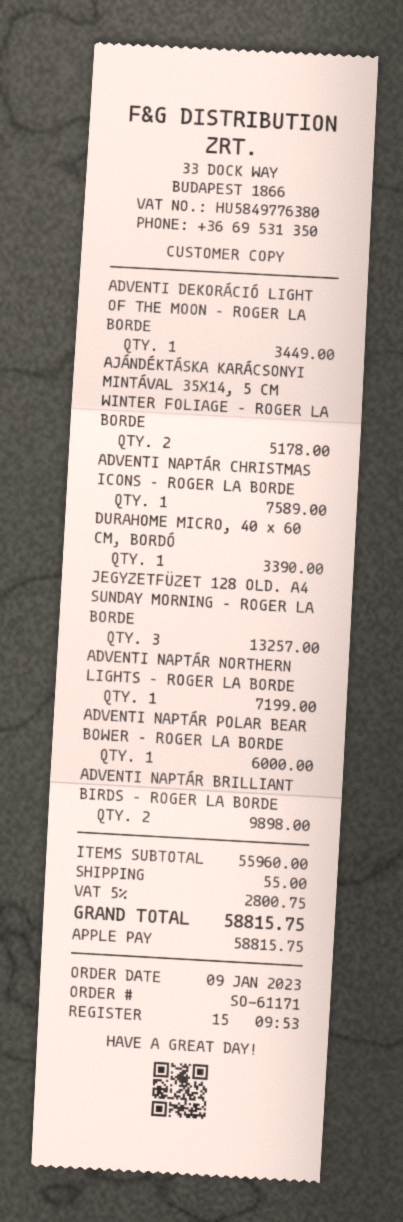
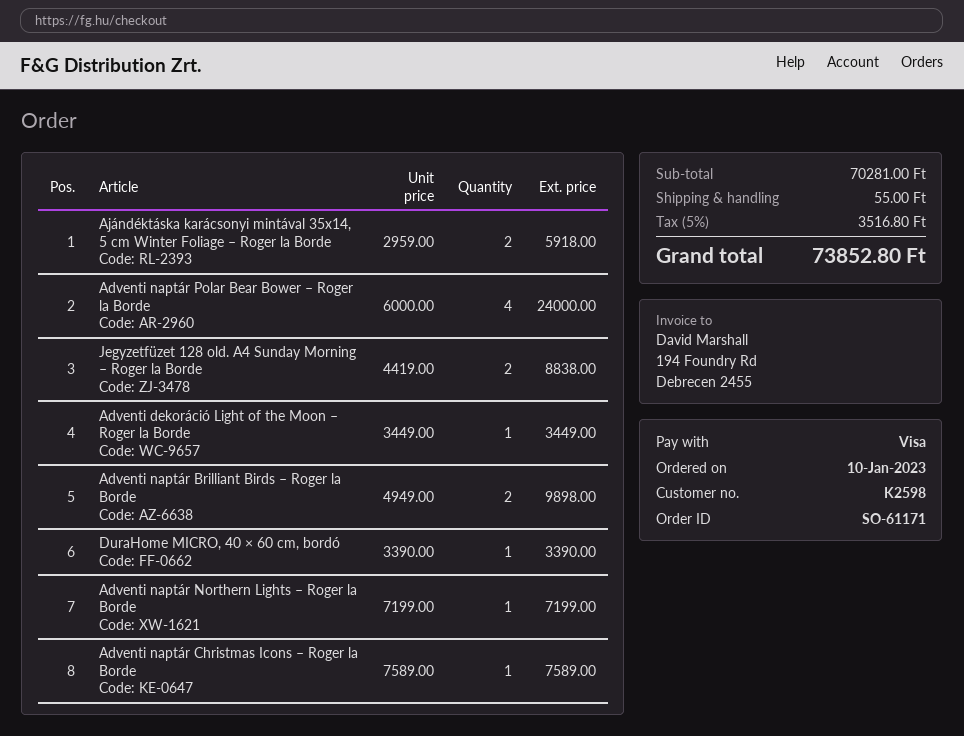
order date: 2023-01-09 -> 2023-01-10
payment method: Apple Pay -> Visa
AJÁNDÉKTÁSKA KARÁCSONYI MINTÁVAL 35X14, 5 CM WINTER FOLIAGE – ROGER LA BORDE: 2 for 5178.00 -> 2 for 5918.00
JEGYZETFÜZET 128 OLD. A4 SUNDAY MORNING – ROGER LA BORDE: 3 for 13257.00 -> 2 for 8838.00
ADVENTI NAPTÁR POLAR BEAR BOWER – ROGER LA BORDE: 1 for 6000.00 -> 4 for 24000.00
subtotal: 55960.00 -> 70281.00
tax: 5% = 2800.75 -> 5% = 3516.80
total: 58815.75 -> 73852.80

